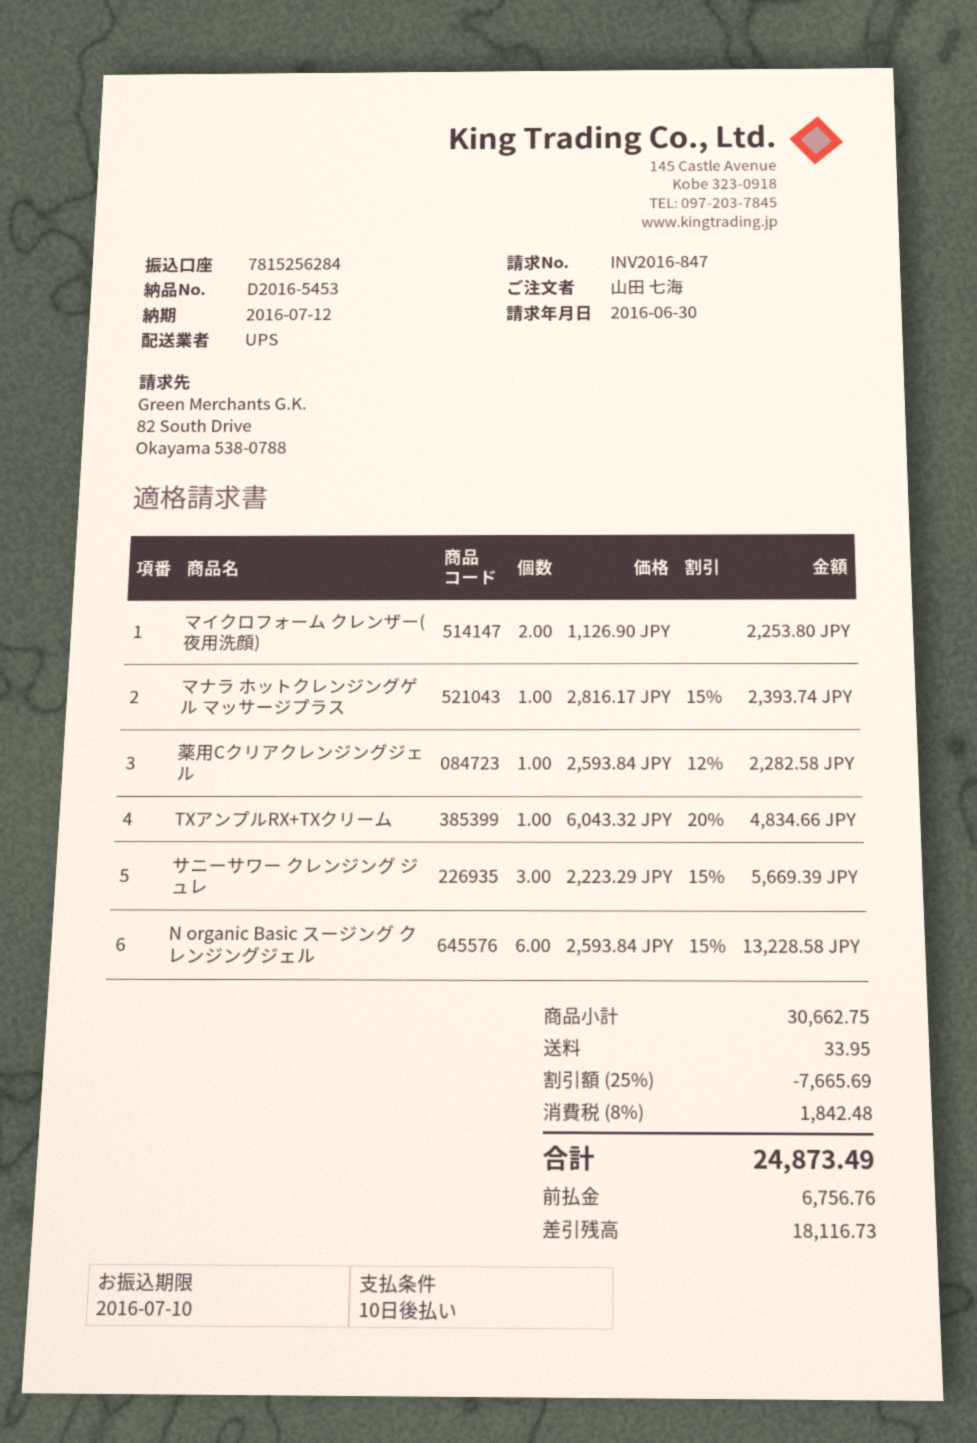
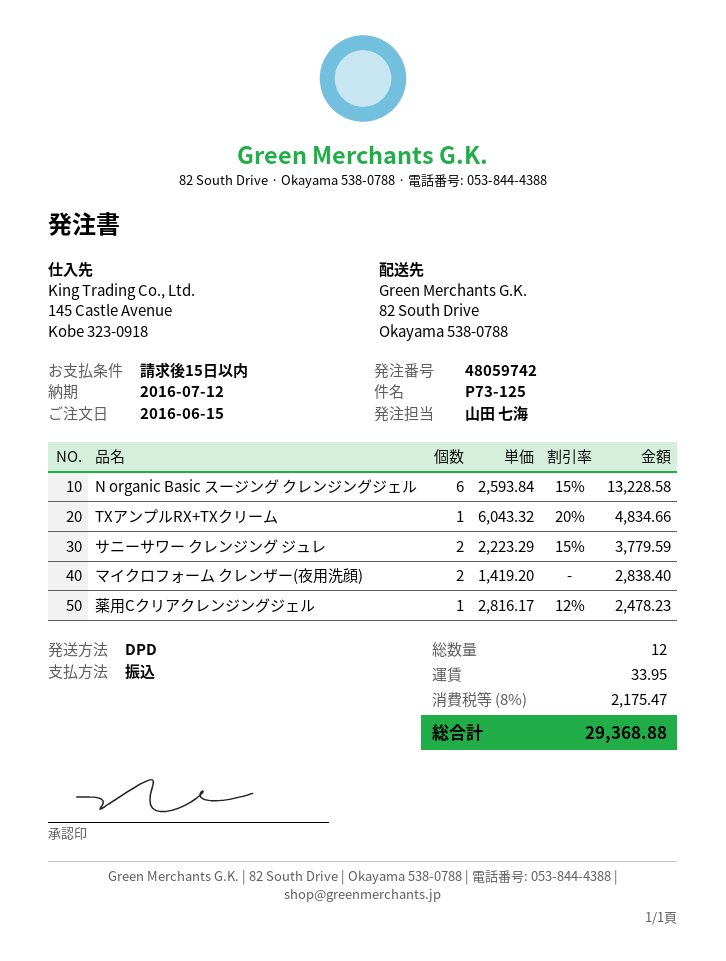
payment terms: 10 days -> 15 days
shipping method: UPS -> DPD
マイクロフォーム クレンザー(夜用洗顔): 2 x 1126.90 = 2253.80 -> 2 x 1419.20 = 2838.40
マナラ ホットクレンジングゲル マッサージプラス: 1 x 2816.17 - 15% = 2393.74 -> none
薬用Cクリアクレンジングジェル: 1 x 2593.84 - 12% = 2282.58 -> 1 x 2816.17 - 12% = 2478.23
サニーサワー クレンジング ジュレ: 3 x 2223.29 - 15% = 5669.39 -> 2 x 2223.29 - 15% = 3779.59
discount: 25% = 7665.69 -> none
tax: 8% = 1842.48 -> 8% = 2175.47
total: 24873.49 -> 29368.88

